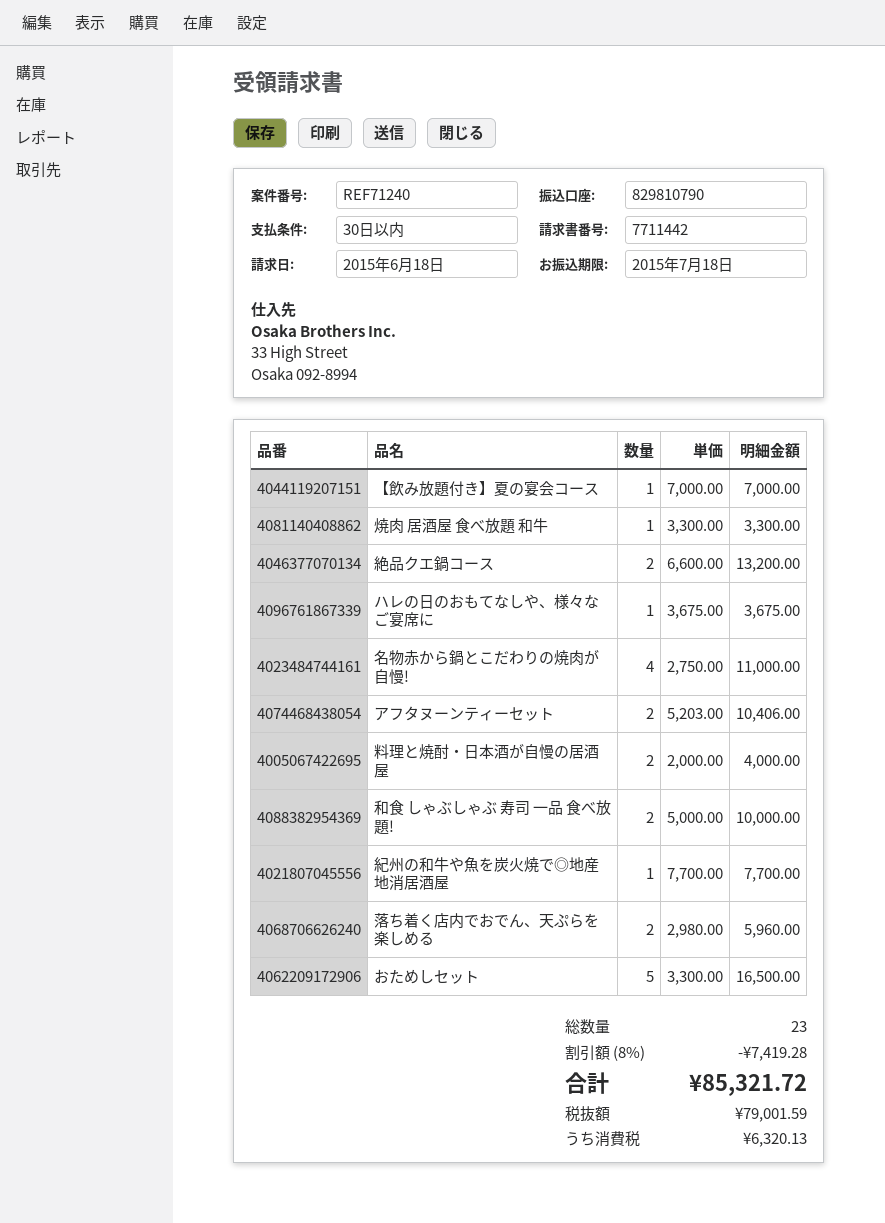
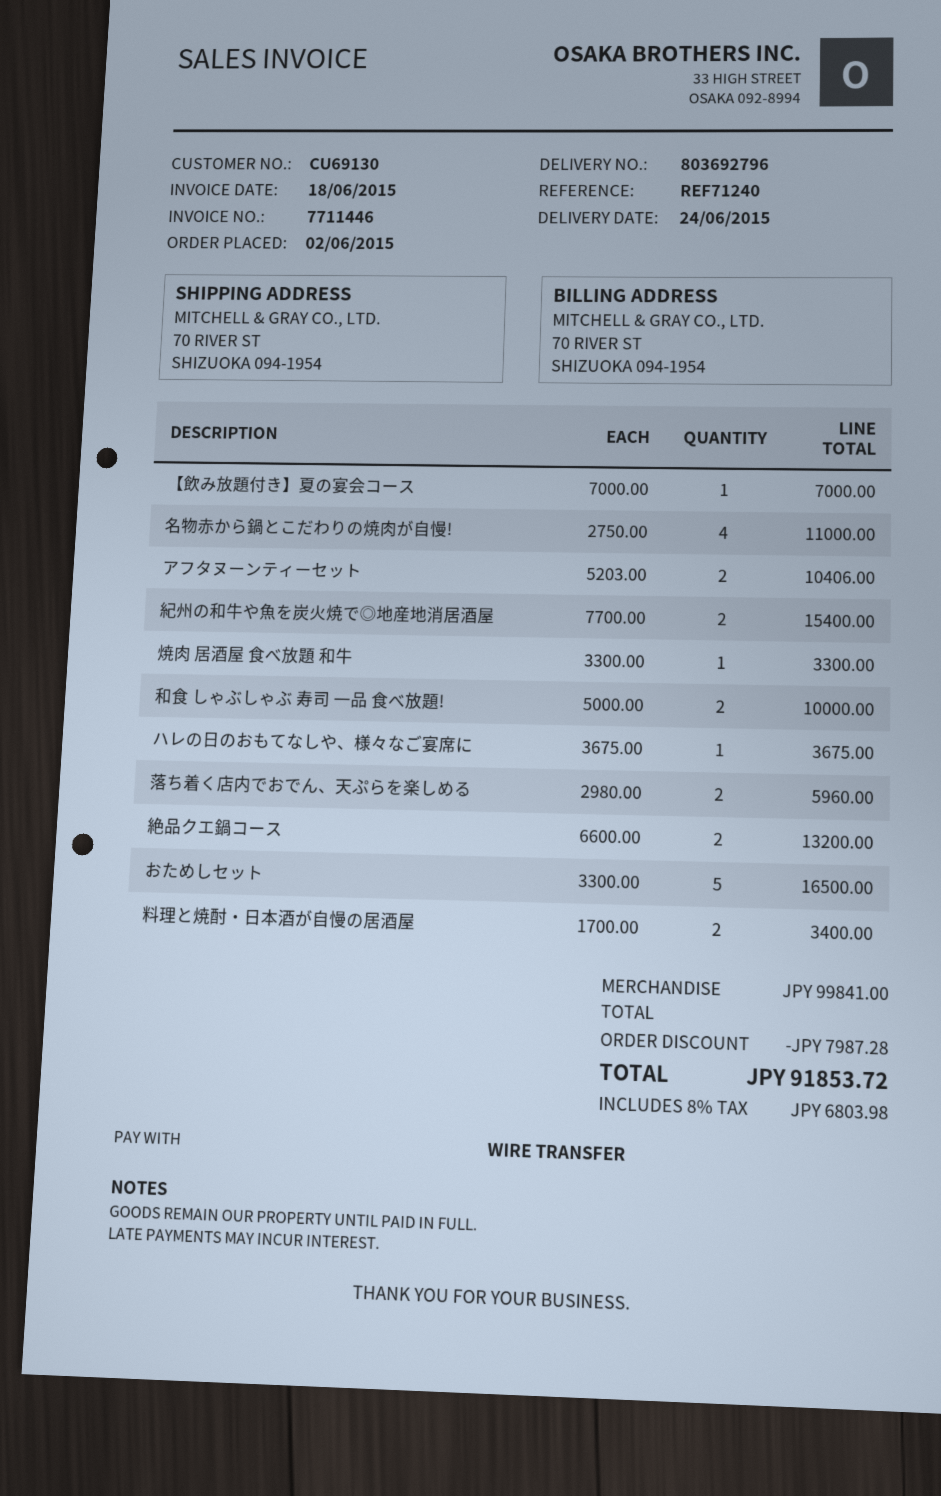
invoice number: 7711442 -> 7711446
料理と焼酎・日本酒が自慢の居酒屋: 2 x 2000.00 = 4000.00 -> 2 x 1700.00 = 3400.00
紀州の和牛や魚を炭火焼で◎地産地消居酒屋: 1 x 7700.00 = 7700.00 -> 2 x 7700.00 = 15400.00
discount: 7419.28 -> 7987.28
tax: 6320.13 -> 6803.98
total: 85321.72 -> 91853.72

